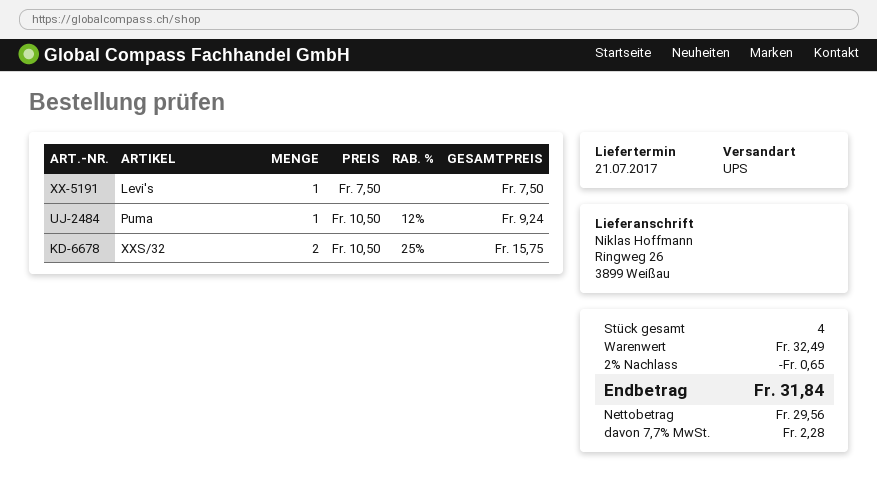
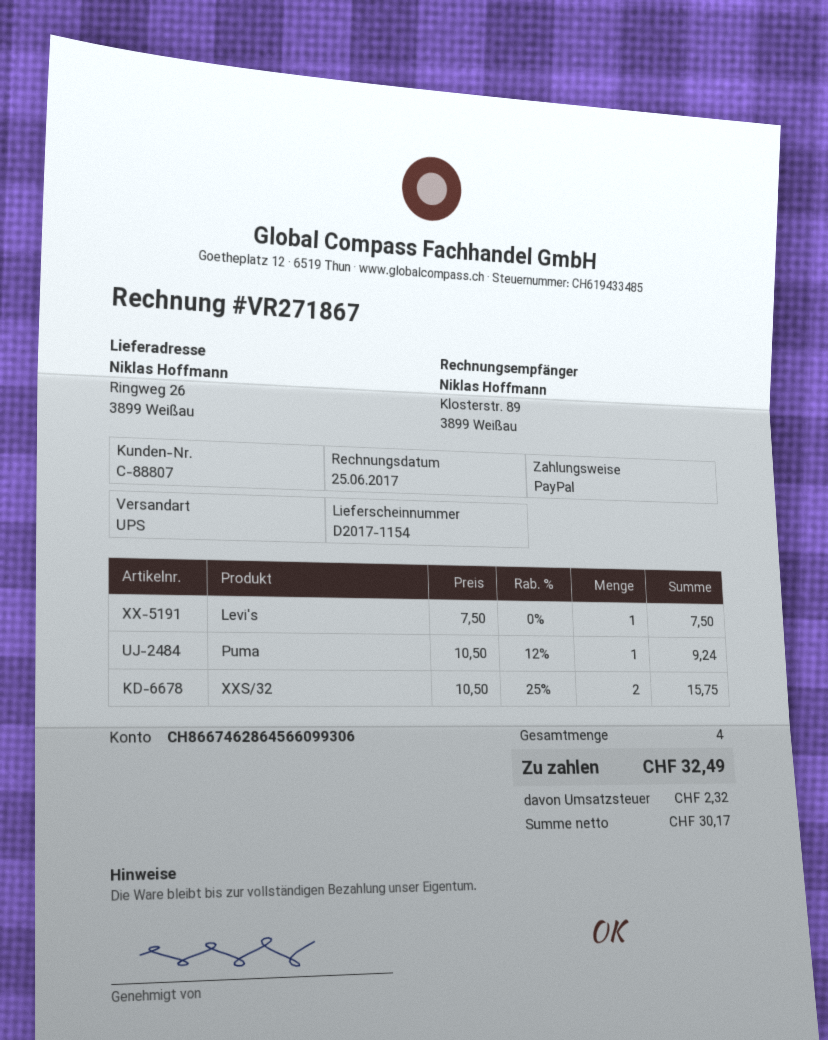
discount: 2% = 0.65 -> none
net: 29.56 -> 30.17
tax: 2.28 -> 2.32
total: 31.84 -> 32.49

